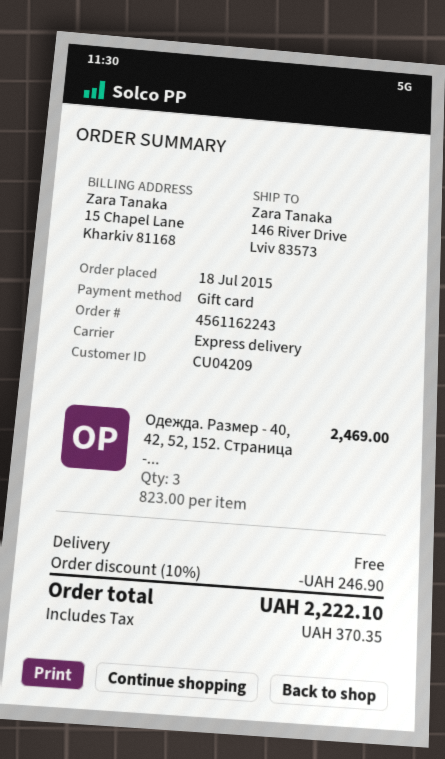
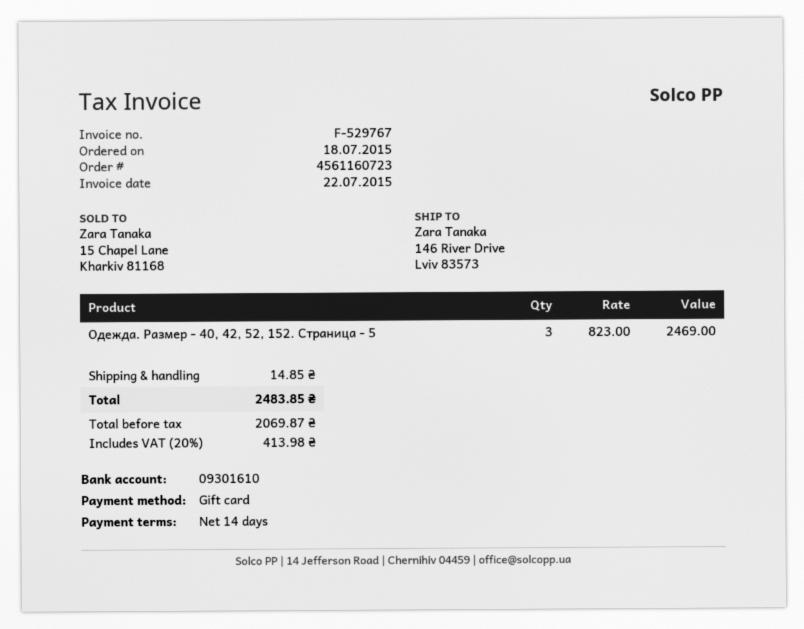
order number: 4561162243 -> 4561160723
discount: 10% = 246.90 -> none
shipping: 0.00 -> 14.85
tax: 370.35 -> 413.98
total: 2222.10 -> 2483.85

